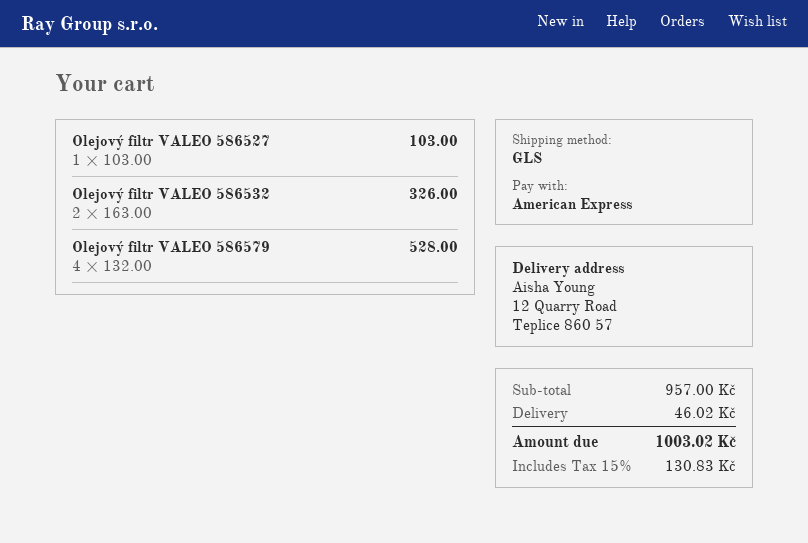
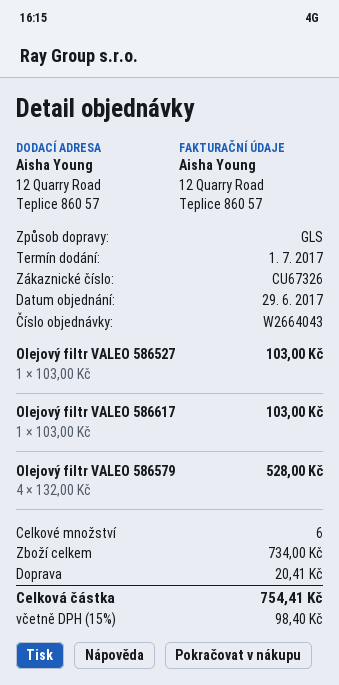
Olejový filtr VALEO 586532: 2 x 163.00 = 326.00 -> none
Olejový filtr VALEO 586617: none -> 1 x 103.00 = 103.00
subtotal: 957.00 -> 734.00
shipping: 46.02 -> 20.41
tax: 15% = 130.83 -> 15% = 98.40
total: 1003.02 -> 754.41

